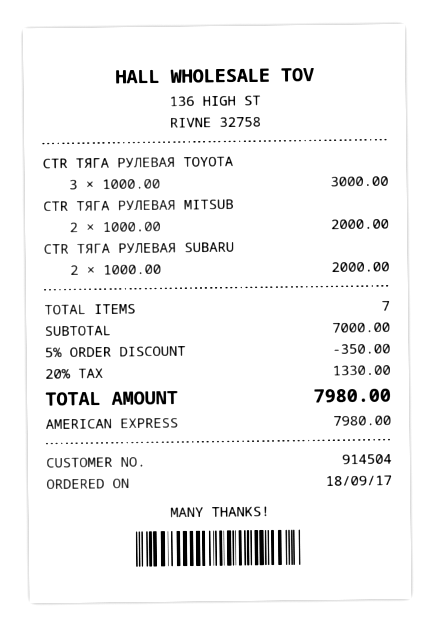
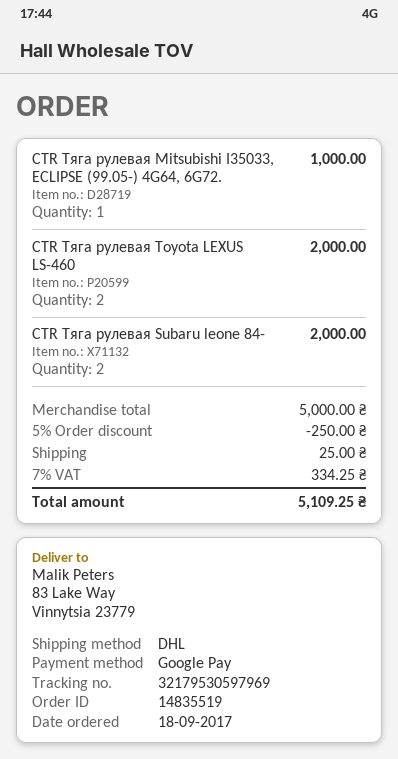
payment method: American Express -> Google Pay
CTR ТЯГА РУЛЕВАЯ TOYOTA: 3 for 3000.00 -> 2 for 2000.00
CTR ТЯГА РУЛЕВАЯ MITSUB: 2 for 2000.00 -> 1 for 1000.00
subtotal: 7000.00 -> 5000.00
discount: 5% = 350.00 -> 5% = 250.00
shipping: none -> 25.00
tax: 20% = 1330.00 -> 7% = 334.25
total: 7980.00 -> 5109.25

